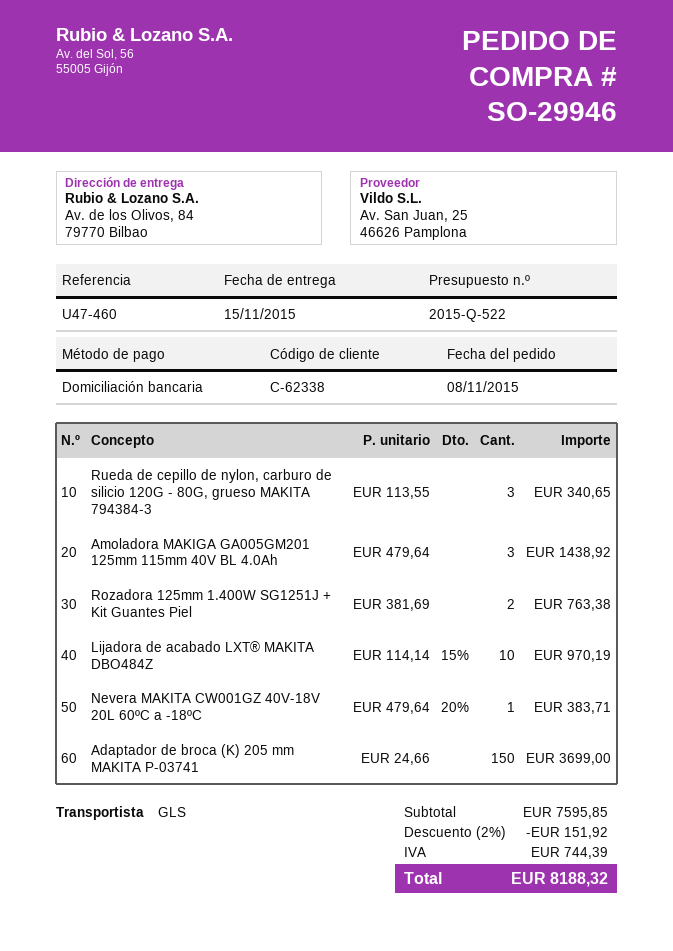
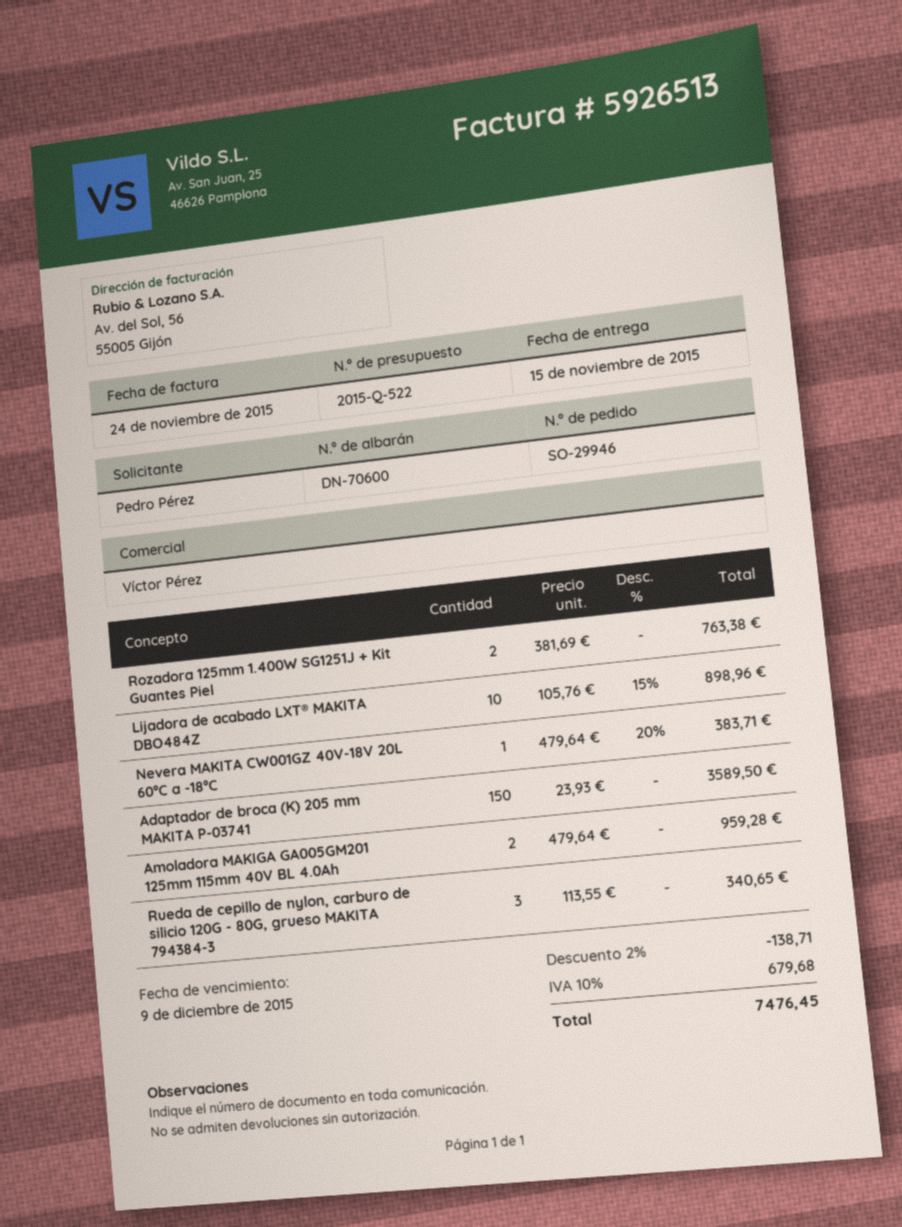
Amoladora MAKIGA GA005GM201 125mm 115mm 40V BL 4.0Ah: 3 x 479.64 = 1438.92 -> 2 x 479.64 = 959.28
Lijadora de acabado LXT® MAKITA DBO484Z: 10 x 114.14 - 15% = 970.19 -> 10 x 105.76 - 15% = 898.96
Adaptador de broca (K) 205 mm MAKITA P-03741: 150 x 24.66 = 3699.00 -> 150 x 23.93 = 3589.50
discount: 2% = 151.92 -> 2% = 138.71
tax: 744.39 -> 679.68
total: 8188.32 -> 7476.45

